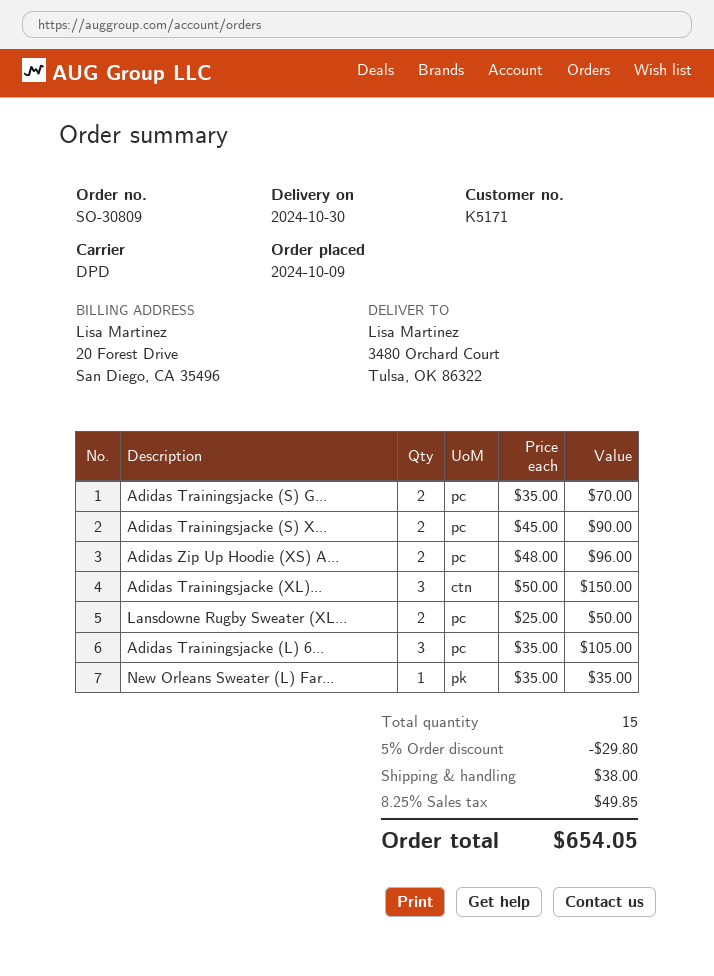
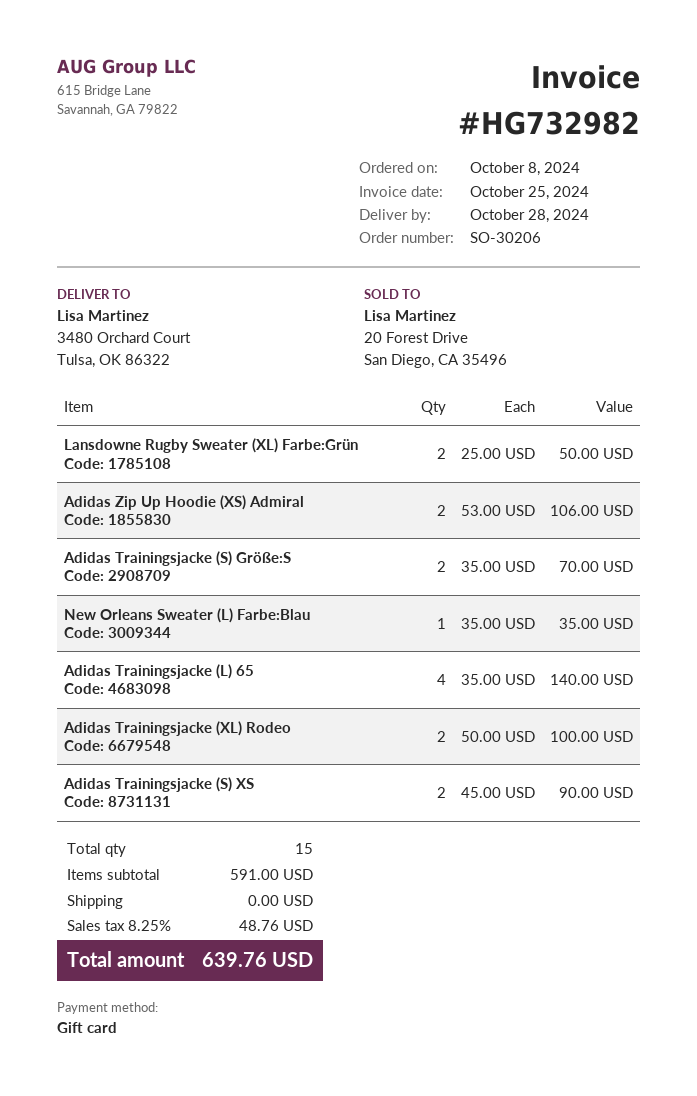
order number: SO-30809 -> SO-30206
order date: 2024-10-09 -> 2024-10-08
delivery date: 2024-10-30 -> 2024-10-28
Adidas Zip Up Hoodie (XS) A...: 2 x 48.00 = 96.00 -> 2 x 53.00 = 106.00
Adidas Trainingsjacke (XL)...: 3 x 50.00 = 150.00 -> 2 x 50.00 = 100.00
Adidas Trainingsjacke (L) 6...: 3 x 35.00 = 105.00 -> 4 x 35.00 = 140.00
discount: 5% = 29.80 -> none
shipping: 38.00 -> 0.00
tax: 8.25% = 49.85 -> 8.25% = 48.76
total: 654.05 -> 639.76

